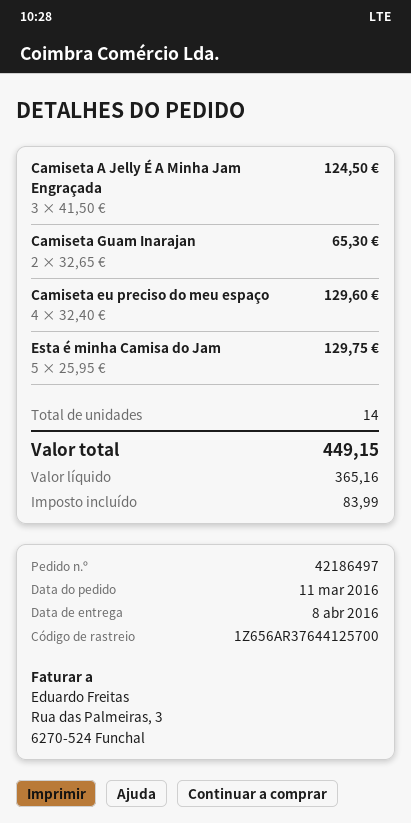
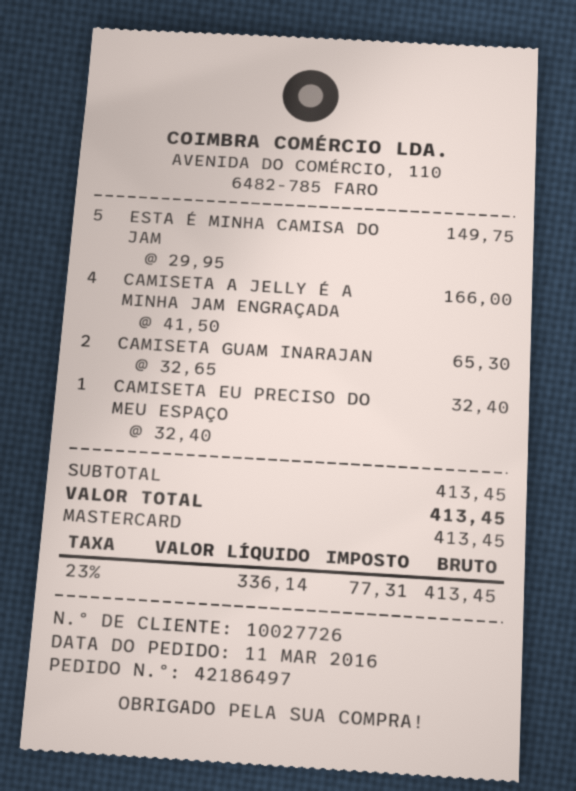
Camiseta A Jelly É A Minha Jam Engraçada: 3 x 41.50 = 124.50 -> 4 x 41.50 = 166.00
Camiseta eu preciso do meu espaço: 4 x 32.40 = 129.60 -> 1 x 32.40 = 32.40
Esta é minha Camisa do Jam: 5 x 25.95 = 129.75 -> 5 x 29.95 = 149.75
net: 365.16 -> 336.14
tax: 83.99 -> 77.31
total: 449.15 -> 413.45

